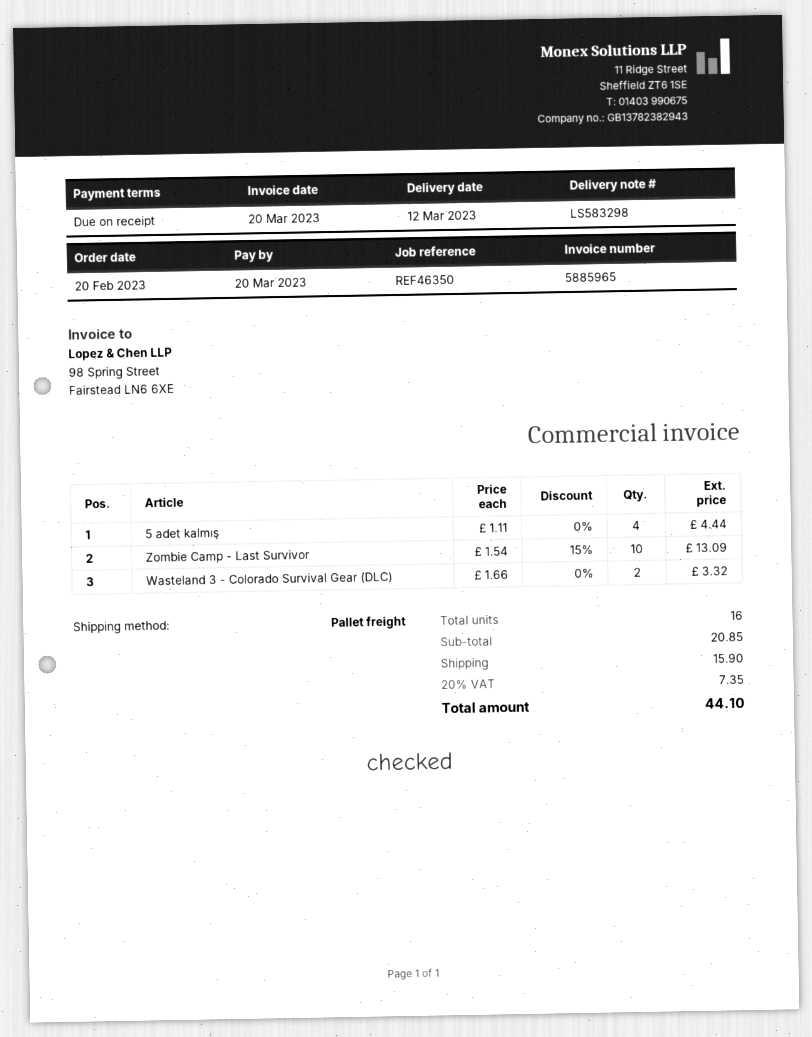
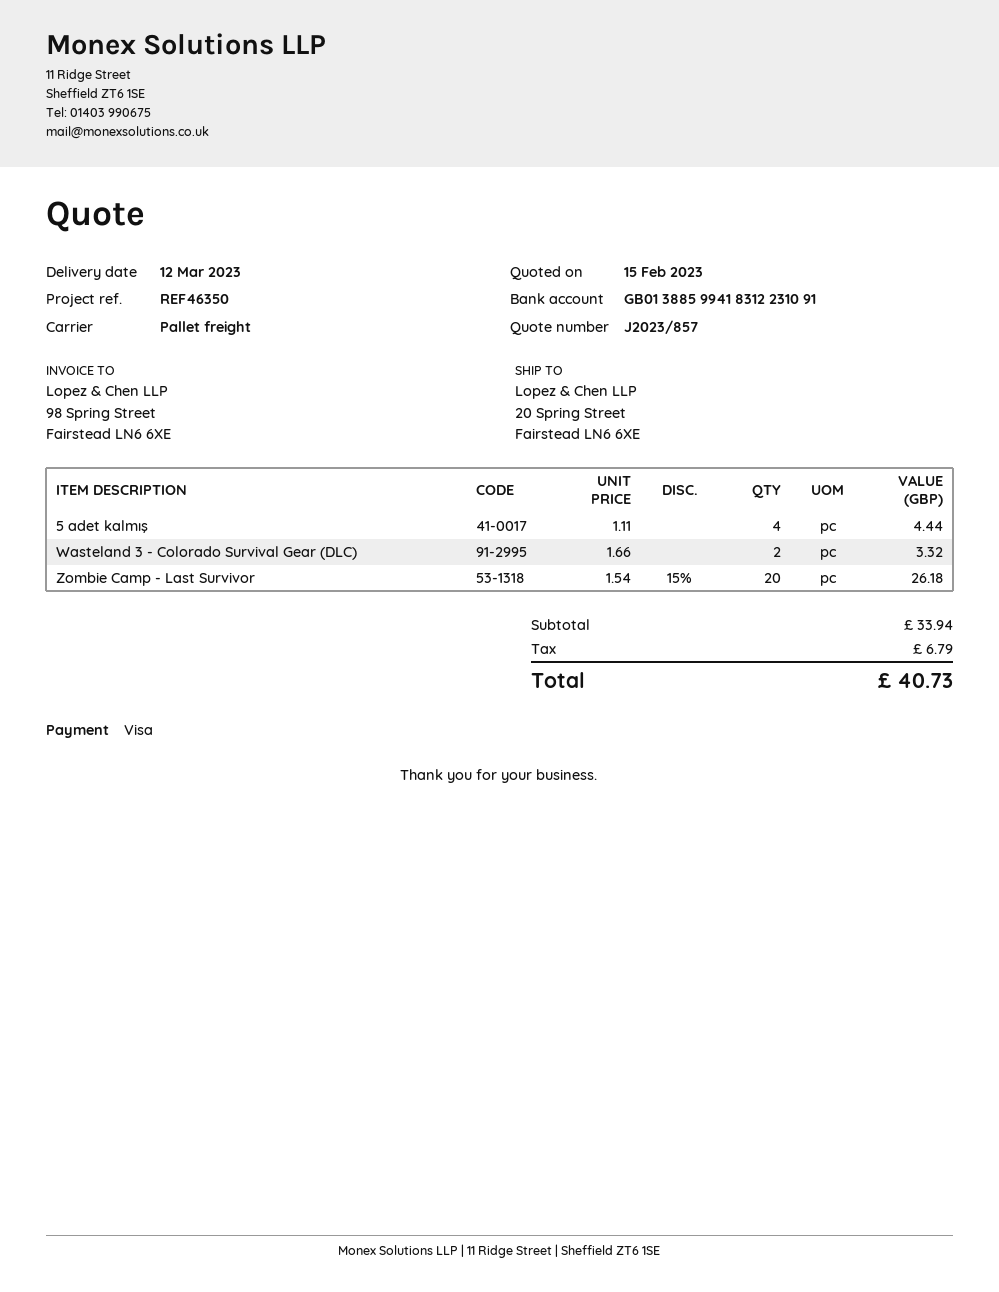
Zombie Camp - Last Survivor: 10 x 1.54 - 15% = 13.09 -> 20 x 1.54 - 15% = 26.18
subtotal: 20.85 -> 33.94
shipping: 15.90 -> none
tax: 7.35 -> 6.79
total: 44.10 -> 40.73

